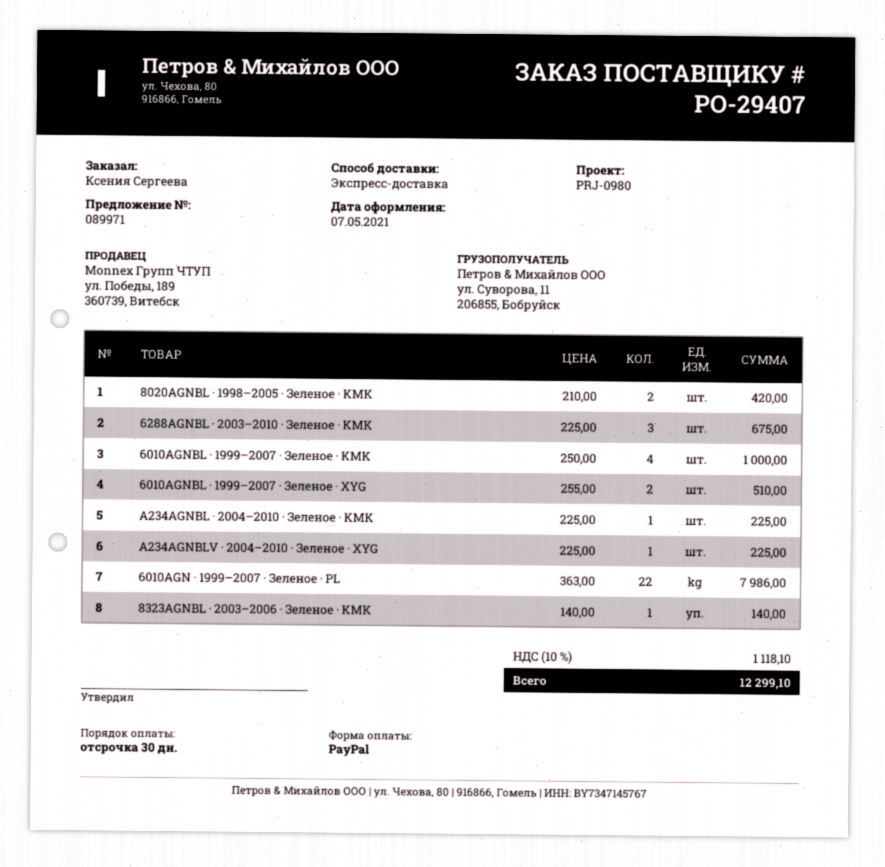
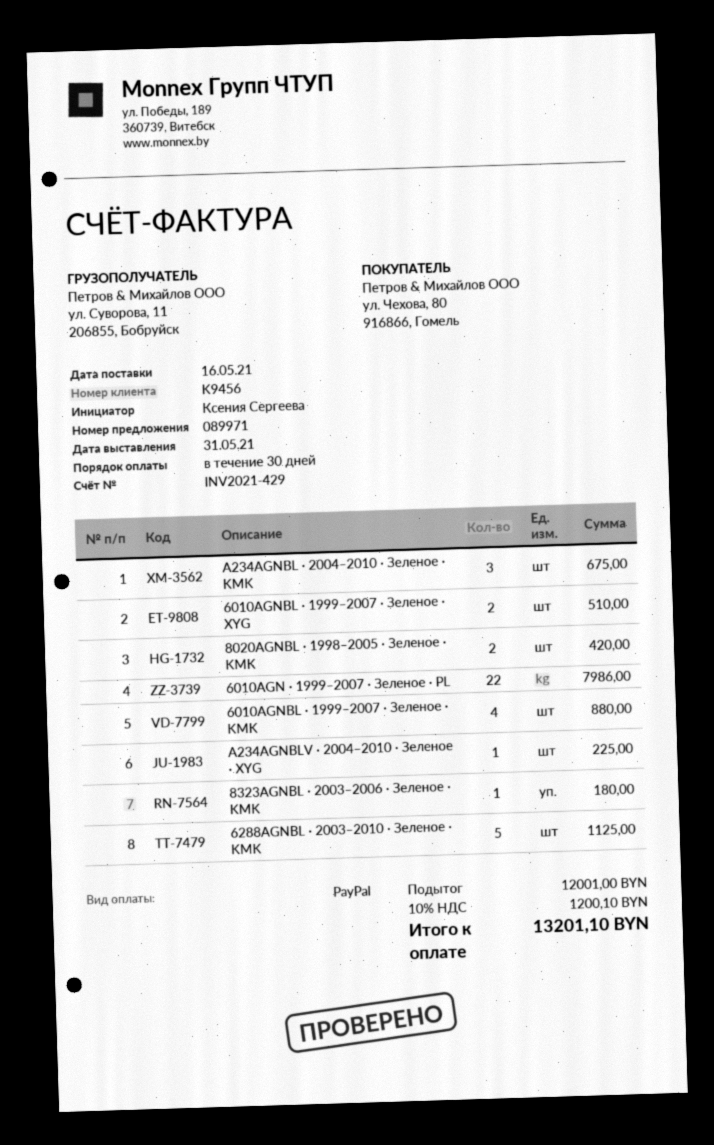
6288AGNBL · 2003–2010 · Зеленое · KMK: 3 for 675.00 -> 5 for 1125.00
6010AGNBL · 1999–2007 · Зеленое · KMK: 4 for 1000.00 -> 4 for 880.00
A234AGNBL · 2004–2010 · Зеленое · KMK: 1 for 225.00 -> 3 for 675.00
8323AGNBL · 2003–2006 · Зеленое · KMK: 1 for 140.00 -> 1 for 180.00
tax: 10% = 1118.10 -> 10% = 1200.10
total: 12299.10 -> 13201.10

